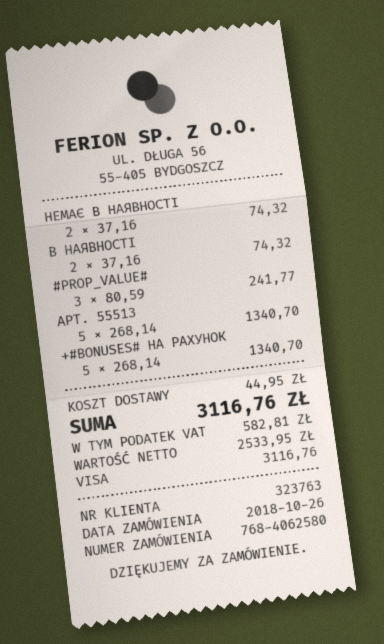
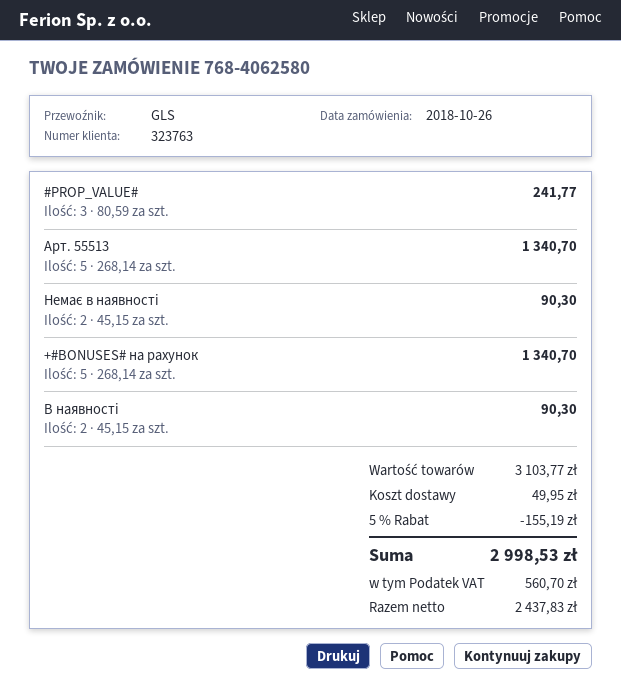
НЕМАЄ В НАЯВНОСТІ: 2 x 37.16 = 74.32 -> 2 x 45.15 = 90.30
В НАЯВНОСТІ: 2 x 37.16 = 74.32 -> 2 x 45.15 = 90.30
discount: none -> 5% = 155.19
shipping: 44.95 -> 49.95
net: 2533.95 -> 2437.83
tax: 582.81 -> 560.70
total: 3116.76 -> 2998.53

